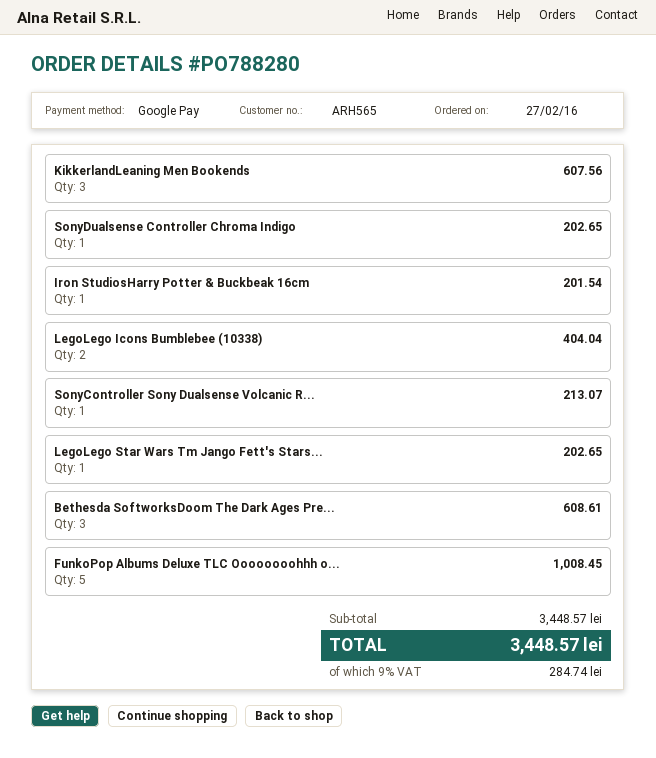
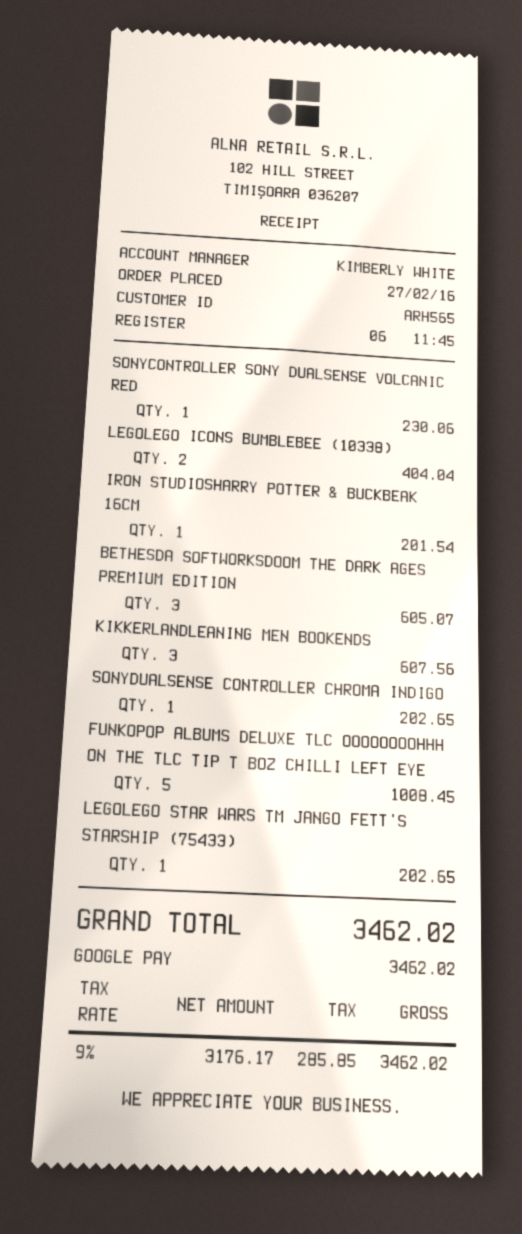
SonyController Sony Dualsense Volcanic R...: 1 for 213.07 -> 1 for 230.06
Bethesda SoftworksDoom The Dark Ages Pre...: 3 for 608.61 -> 3 for 605.07
tax: 9% = 284.74 -> 9% = 285.85
total: 3448.57 -> 3462.02

